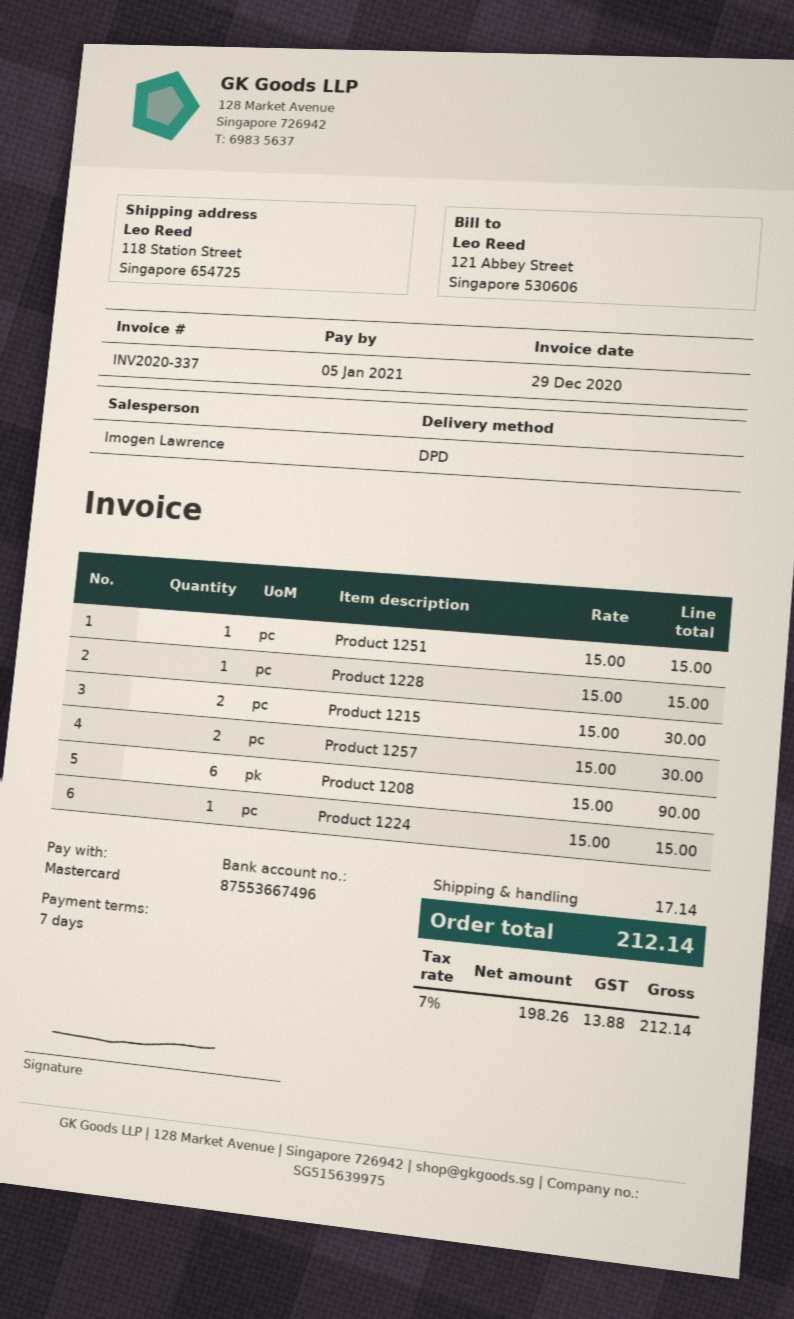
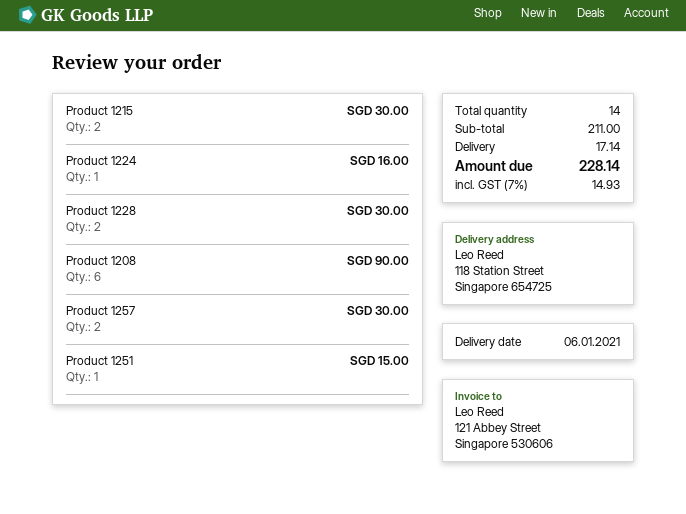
Product 1228: 1 for 15.00 -> 2 for 30.00
Product 1224: 1 for 15.00 -> 1 for 16.00
tax: 7% = 13.88 -> 7% = 14.93
total: 212.14 -> 228.14

